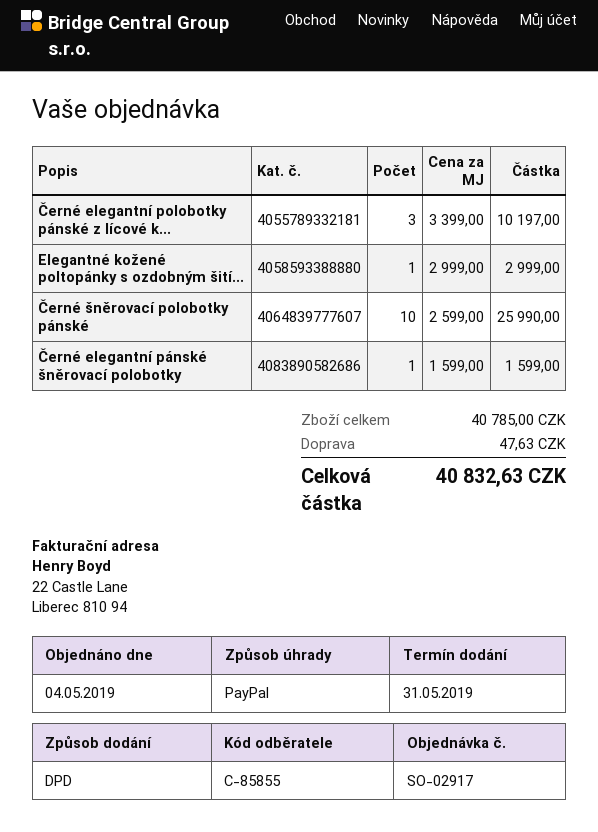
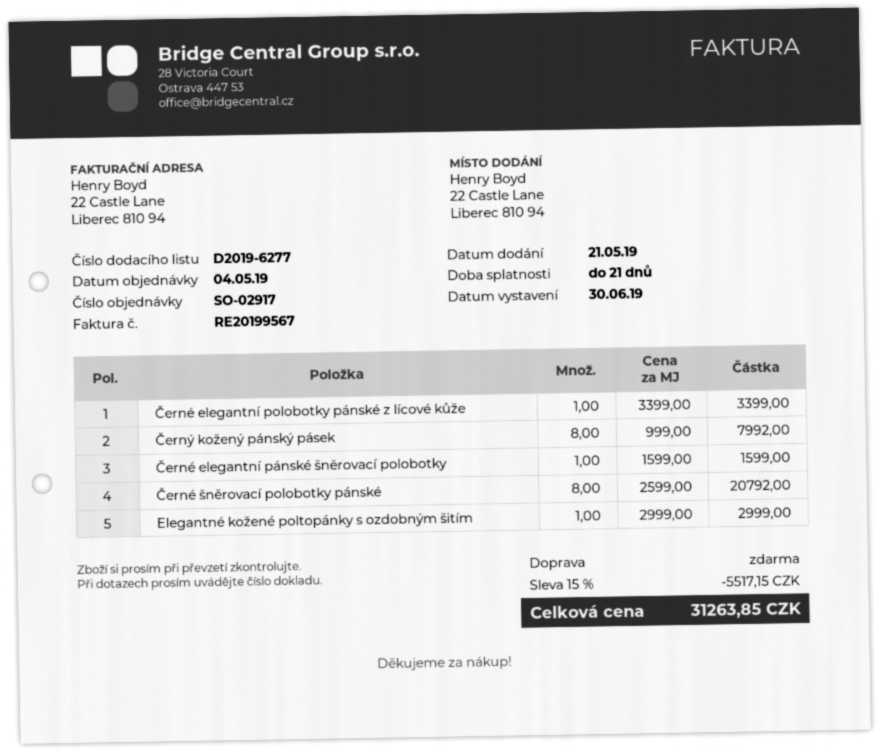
delivery date: 2019-05-31 -> 2019-05-21
Černé elegantní polobotky pánské z lícové k...: 3 x 3399.00 = 10197.00 -> 1 x 3399.00 = 3399.00
Černé šněrovací polobotky pánské: 10 x 2599.00 = 25990.00 -> 8 x 2599.00 = 20792.00
Černý kožený pánský pásek: none -> 8 x 999.00 = 7992.00
discount: none -> 15% = 5517.15
shipping: 47.63 -> 0.00
total: 40832.63 -> 31263.85

